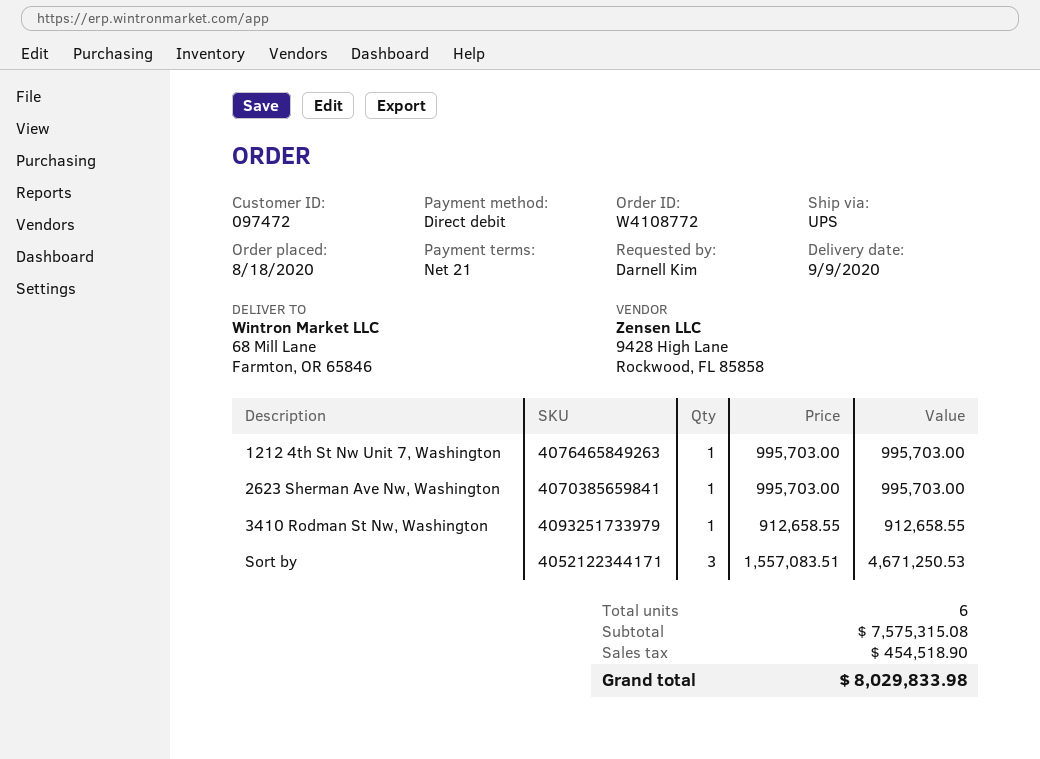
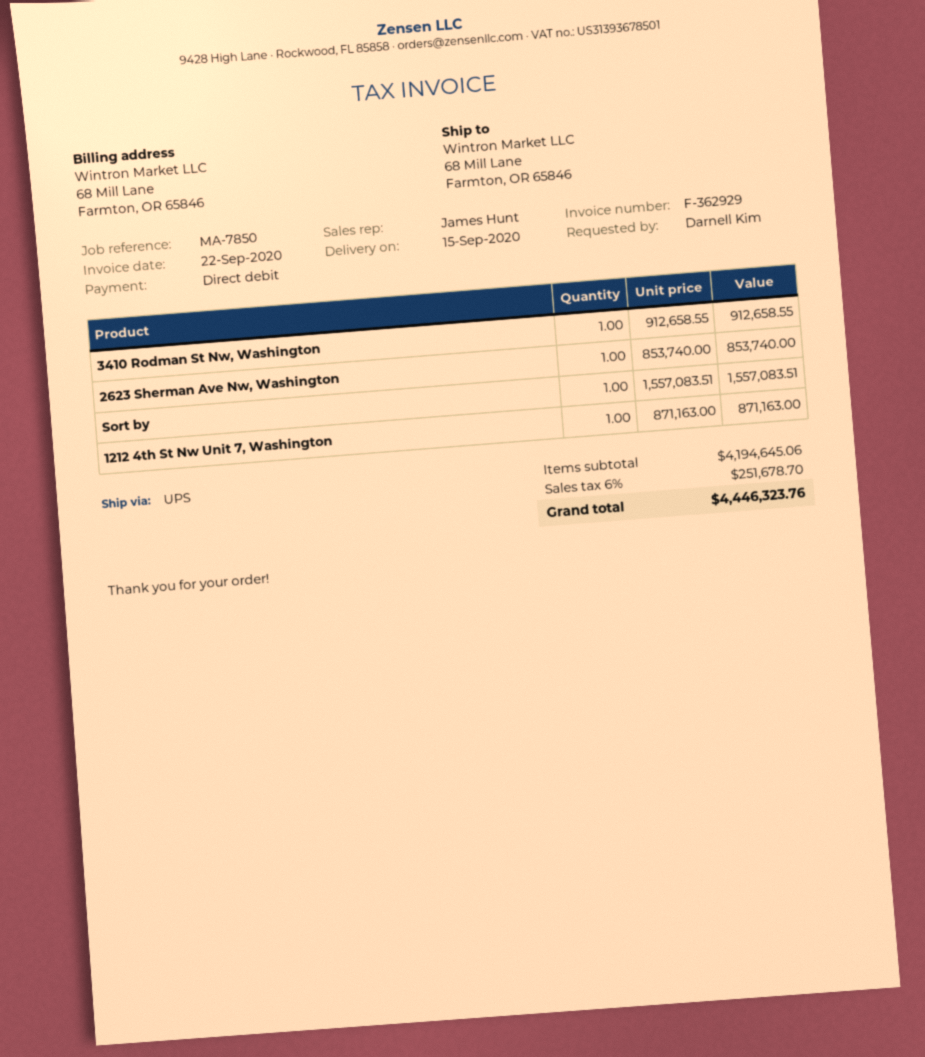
delivery date: 2020-09-09 -> 2020-09-15
1212 4th St Nw Unit 7, Washington: 1 x 995703.00 = 995703.00 -> 1 x 871163.00 = 871163.00
2623 Sherman Ave Nw, Washington: 1 x 995703.00 = 995703.00 -> 1 x 853740.00 = 853740.00
Sort by: 3 x 1557083.51 = 4671250.53 -> 1 x 1557083.51 = 1557083.51
subtotal: 7575315.08 -> 4194645.06
tax: 454518.90 -> 251678.70
total: 8029833.98 -> 4446323.76

